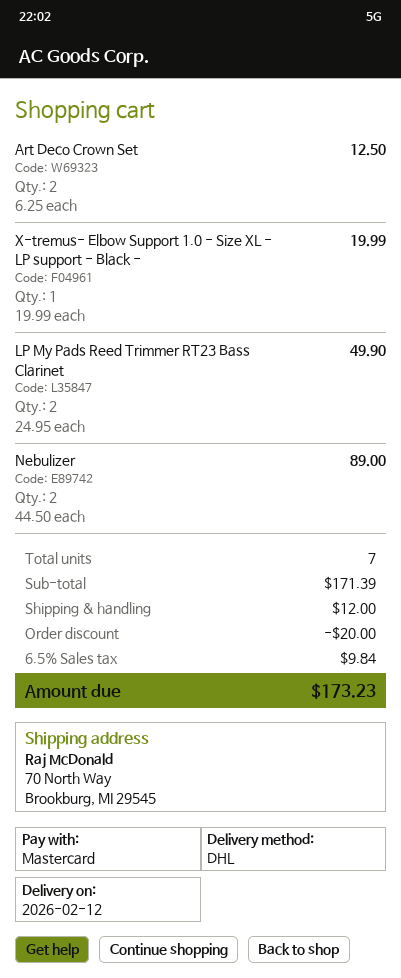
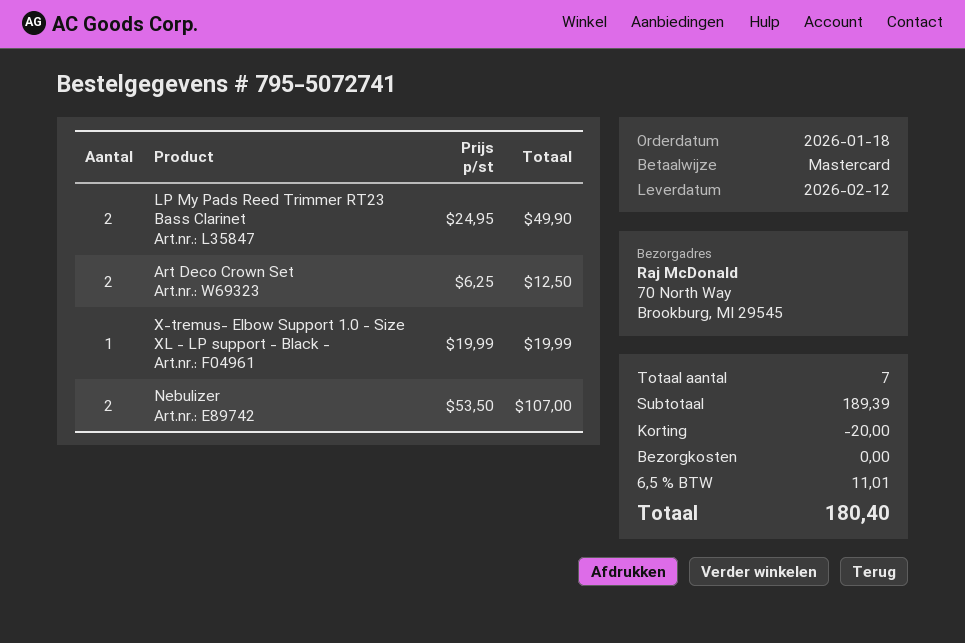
Nebulizer: 2 x 44.50 = 89.00 -> 2 x 53.50 = 107.00
subtotal: 171.39 -> 189.39
shipping: 12.00 -> 0.00
tax: 6.5% = 9.84 -> 6.5% = 11.01
total: 173.23 -> 180.40

